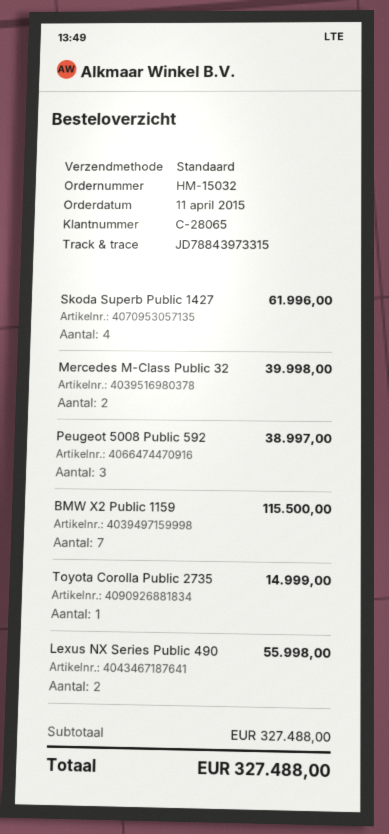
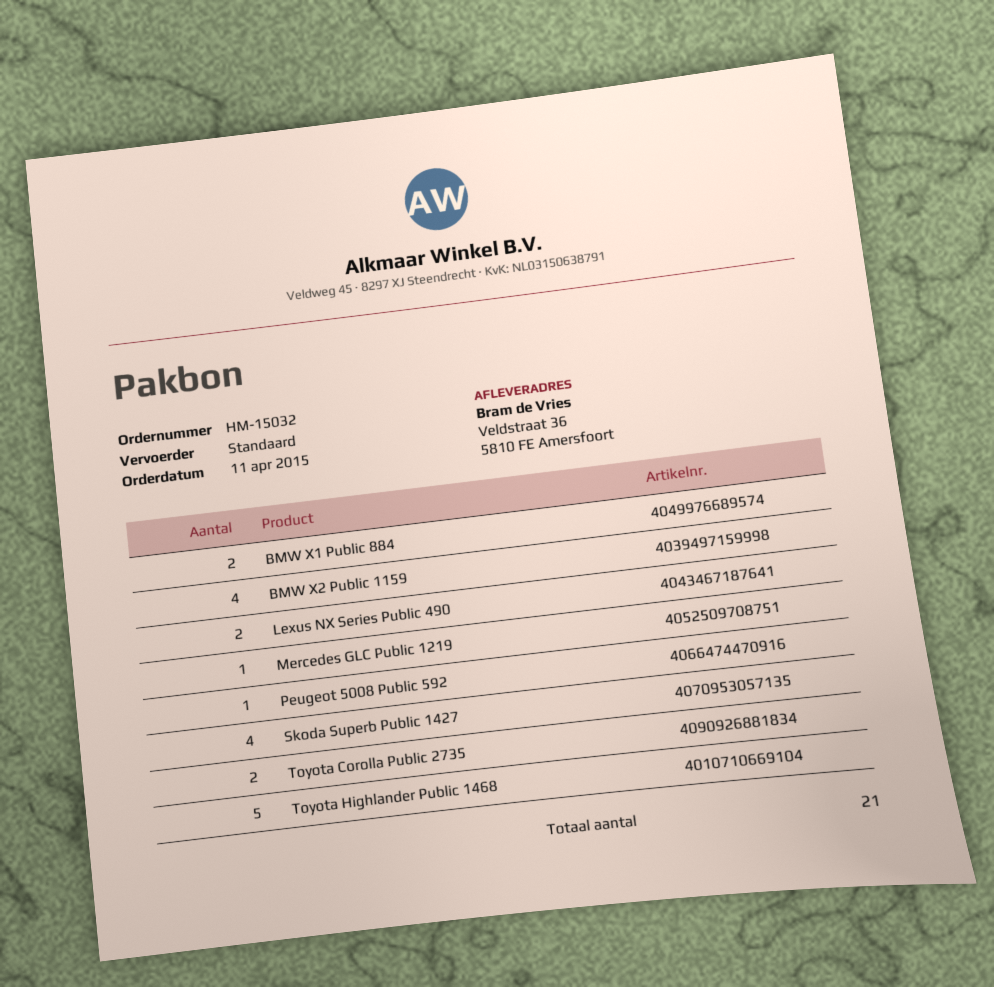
Mercedes M-Class Public 32: 2 -> none
Peugeot 5008 Public 592: 3 -> 1
BMW X2 Public 1159: 7 -> 4
Toyota Corolla Public 2735: 1 -> 2
BMW X1 Public 884: none -> 2
Mercedes GLC Public 1219: none -> 1
Toyota Highlander Public 1468: none -> 5

